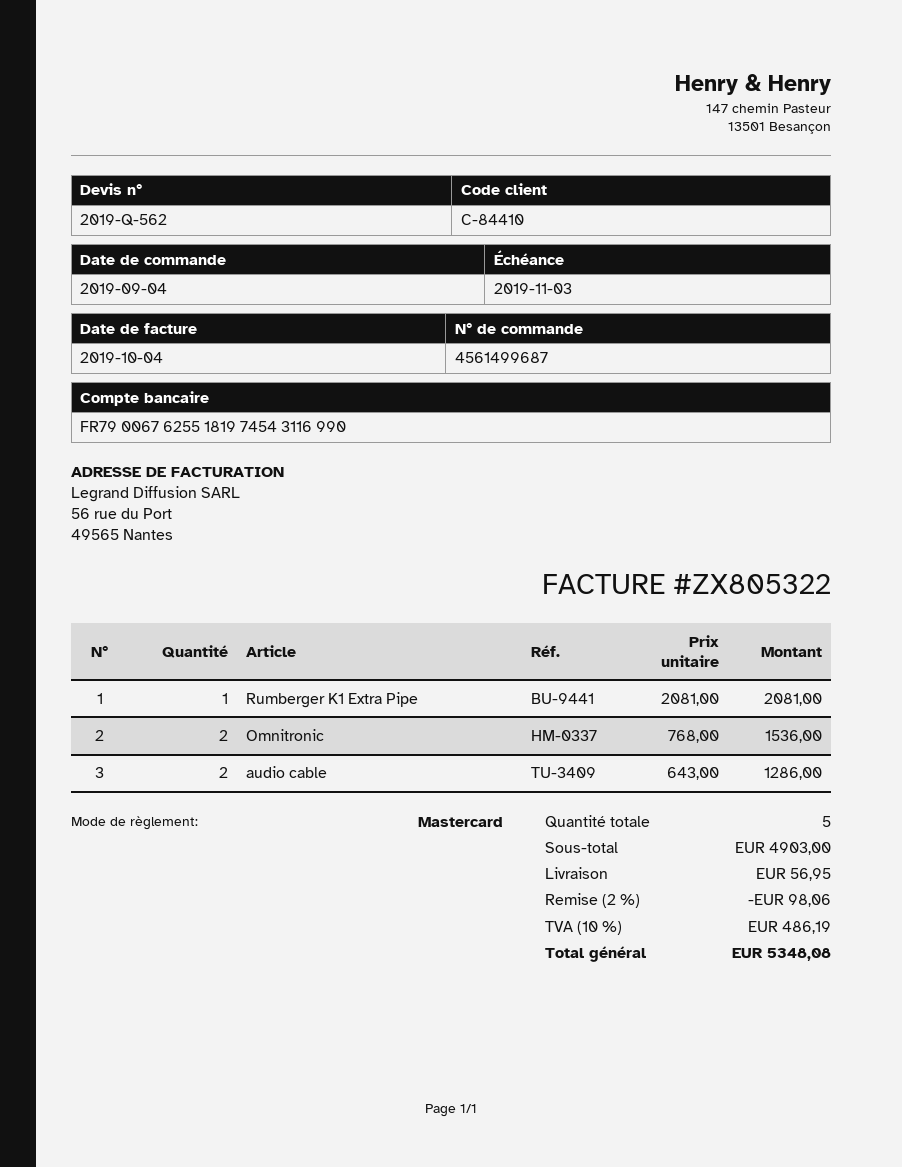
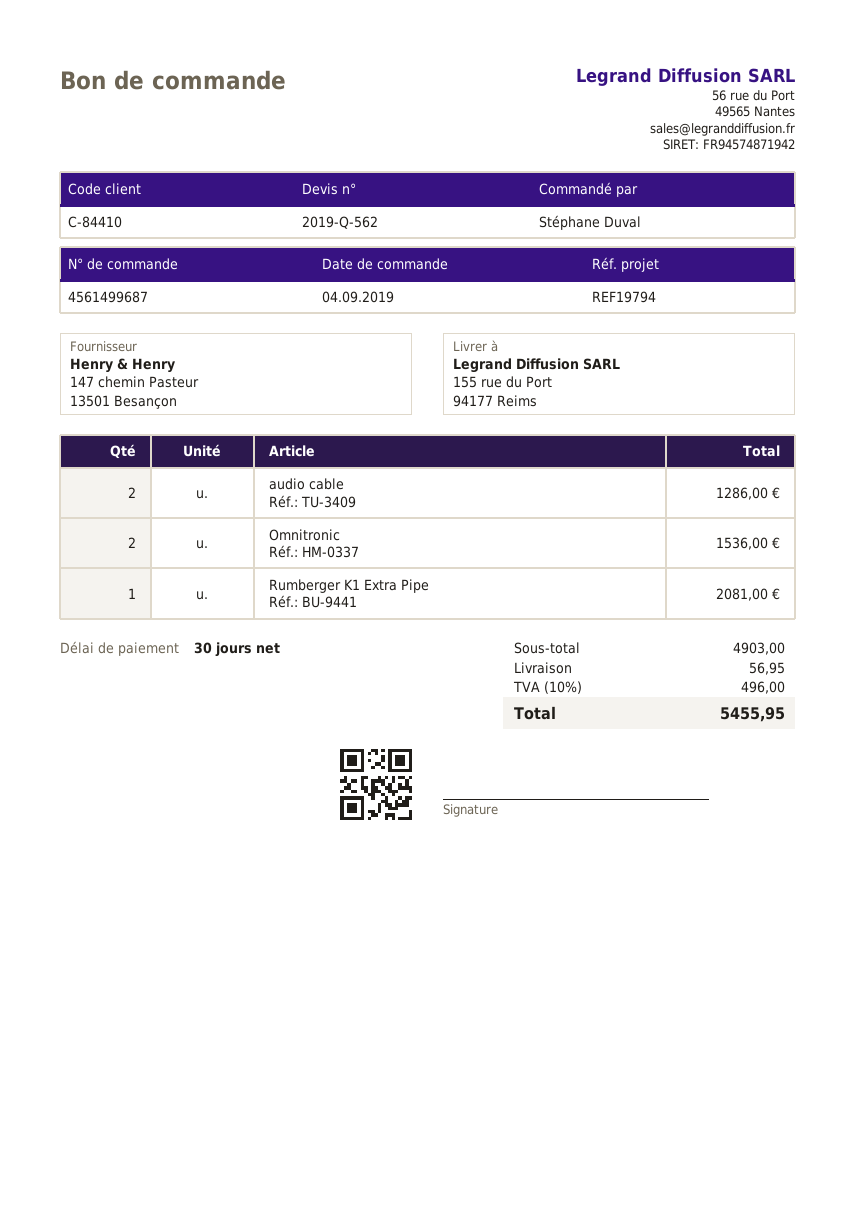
discount: 2% = 98.06 -> none
tax: 10% = 486.19 -> 10% = 496.00
total: 5348.08 -> 5455.95

